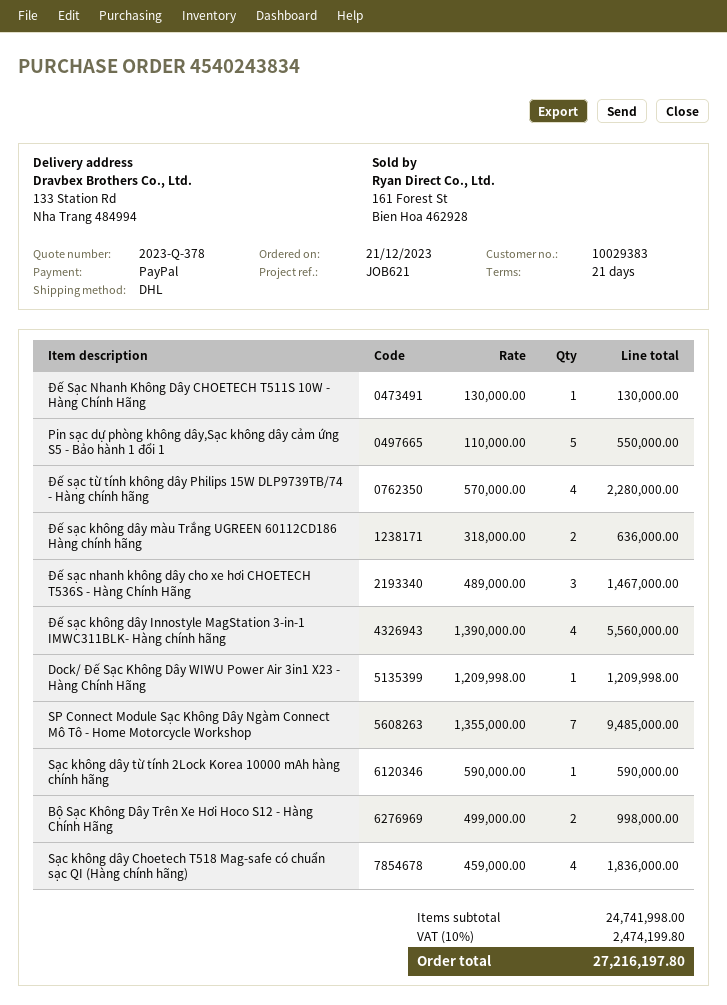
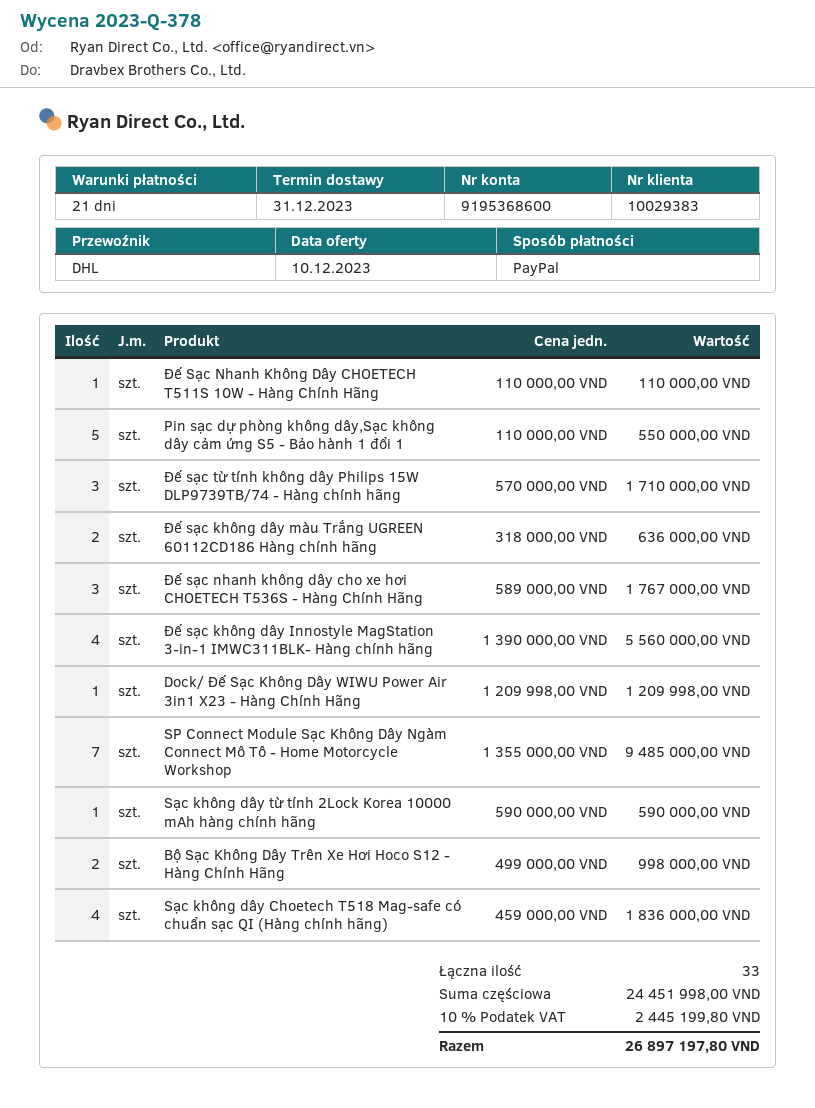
Đế Sạc Nhanh Không Dây CHOETECH T511S 10W - Hàng Chính Hãng: 1 x 130000.00 = 130000.00 -> 1 x 110000.00 = 110000.00
Đế sạc từ tính không dây Philips 15W DLP9739TB/74 - Hàng chính hãng: 4 x 570000.00 = 2280000.00 -> 3 x 570000.00 = 1710000.00
Đế sạc nhanh không dây cho xe hơi CHOETECH T536S - Hàng Chính Hãng: 3 x 489000.00 = 1467000.00 -> 3 x 589000.00 = 1767000.00
subtotal: 24741998.00 -> 24451998.00
tax: 10% = 2474199.80 -> 10% = 2445199.80
total: 27216197.80 -> 26897197.80

